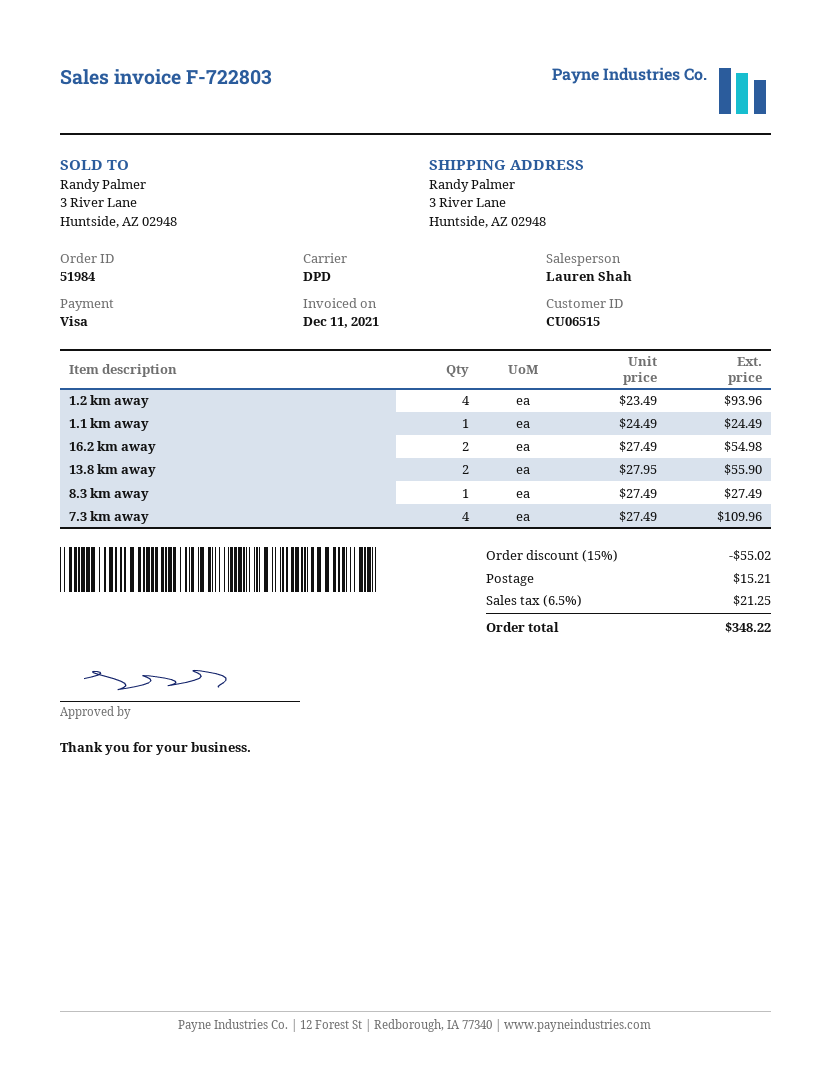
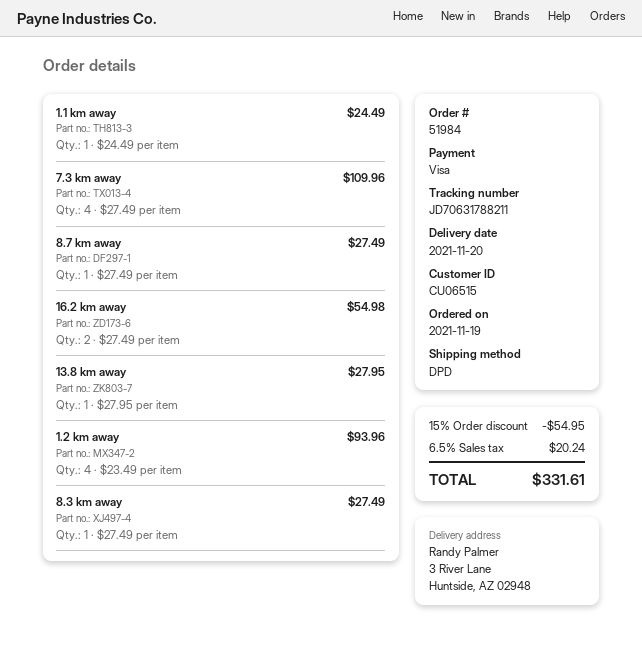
13.8 km away: 2 x 27.95 = 55.90 -> 1 x 27.95 = 27.95
8.7 km away: none -> 1 x 27.49 = 27.49
discount: 15% = 55.02 -> 15% = 54.95
shipping: 15.21 -> none
tax: 6.5% = 21.25 -> 6.5% = 20.24
total: 348.22 -> 331.61

